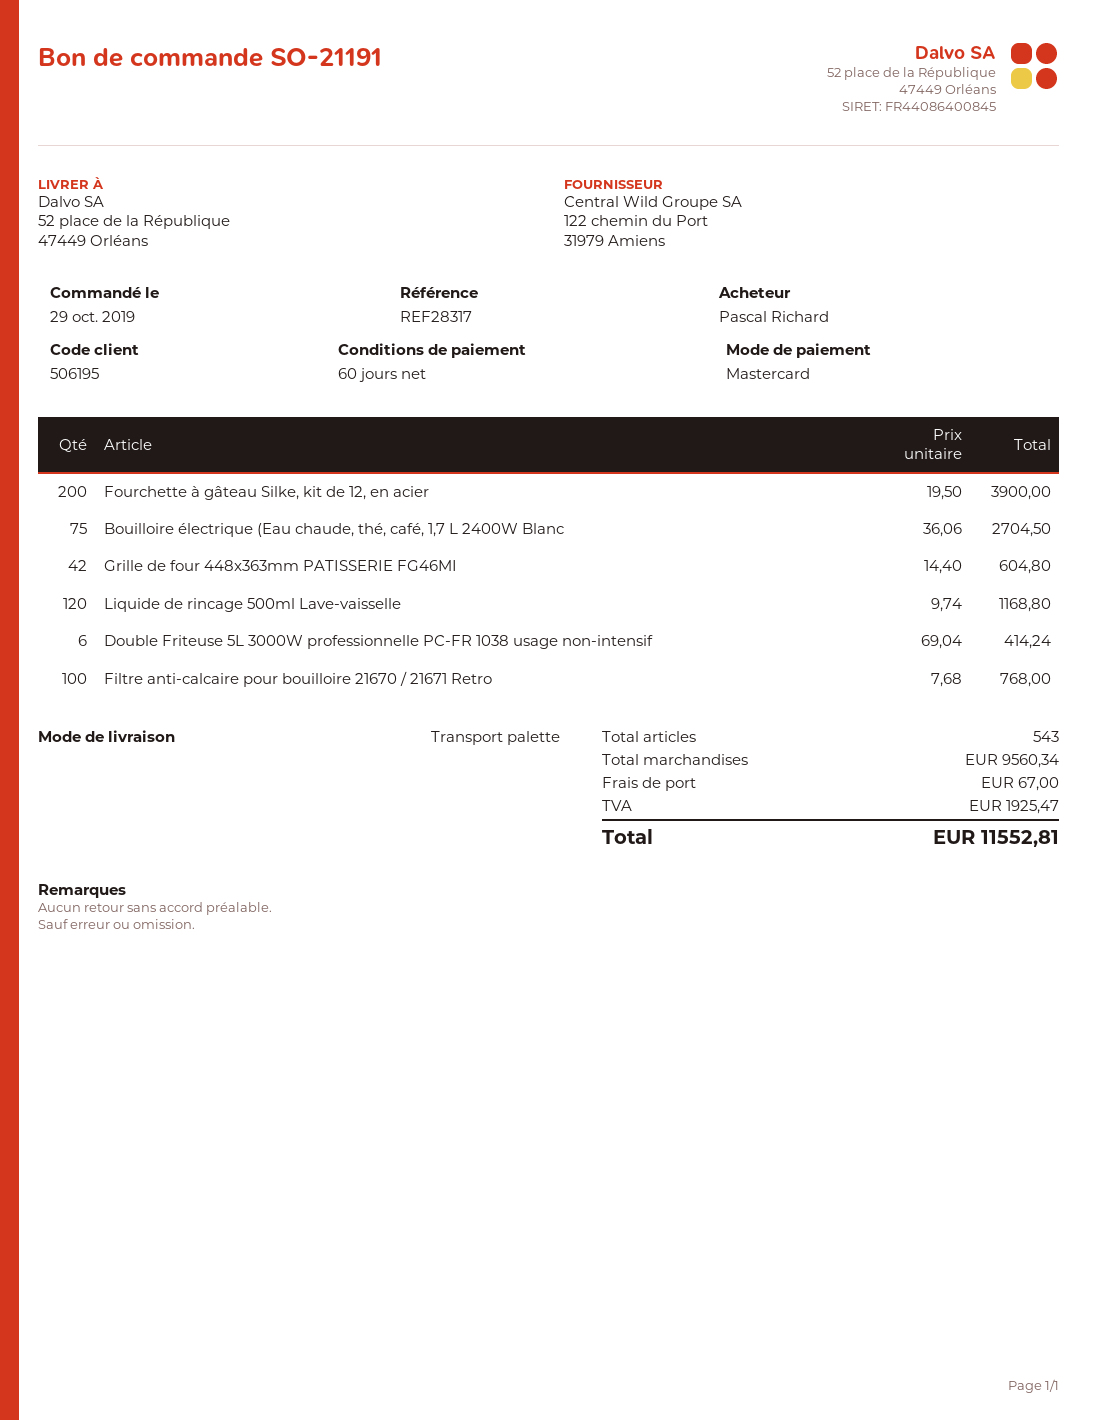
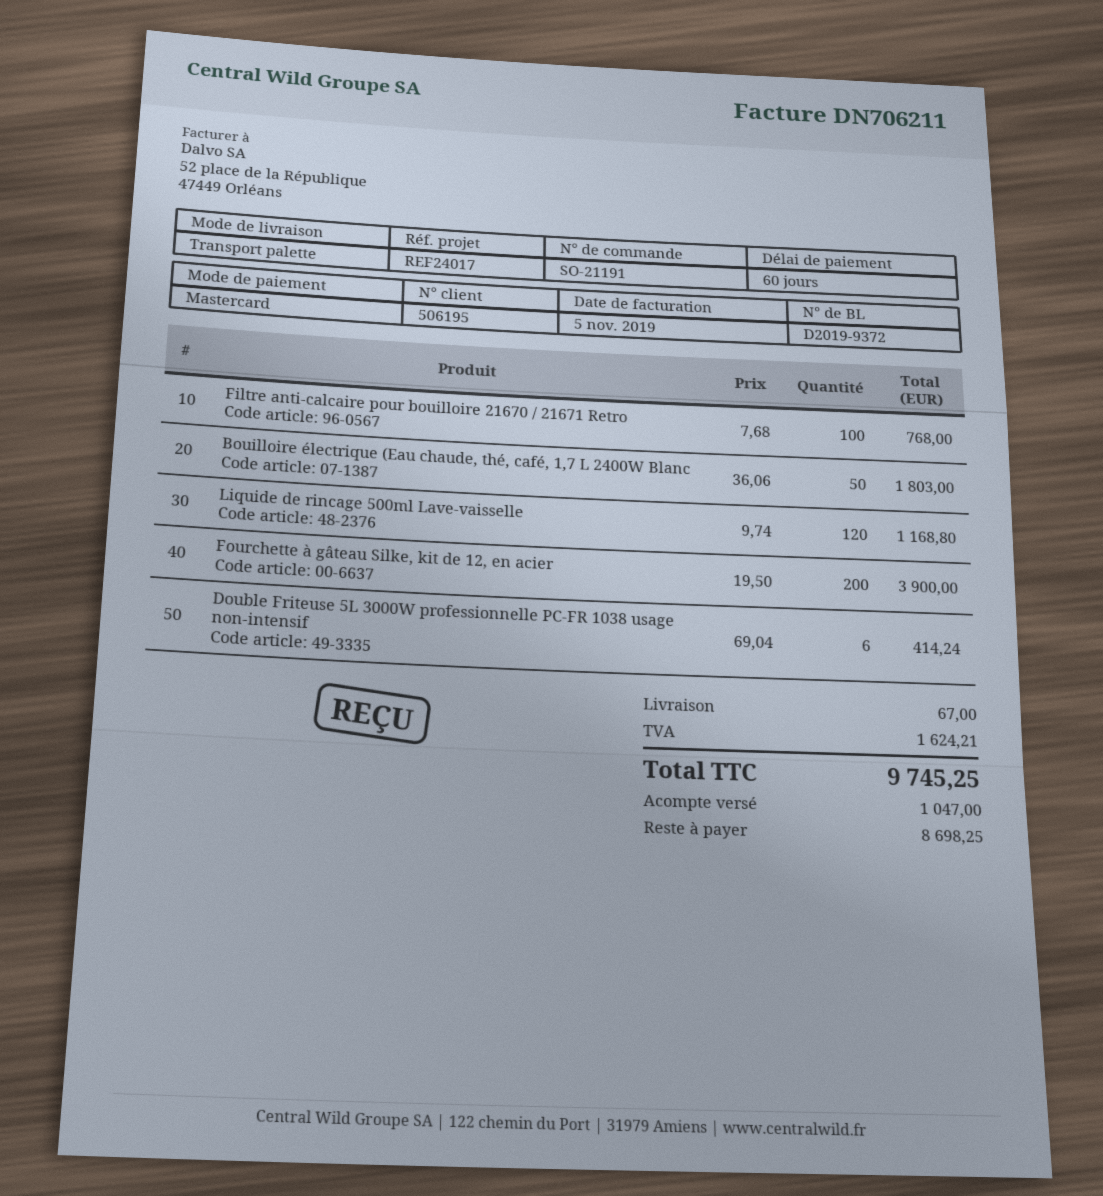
reference: REF28317 -> REF24017
Bouilloire électrique (Eau chaude, thé, café, 1,7 L 2400W Blanc: 75 x 36.06 = 2704.50 -> 50 x 36.06 = 1803.00
Grille de four 448x363mm PATISSERIE FG46MI: 42 x 14.40 = 604.80 -> none
tax: 1925.47 -> 1624.21
total: 11552.81 -> 9745.25

